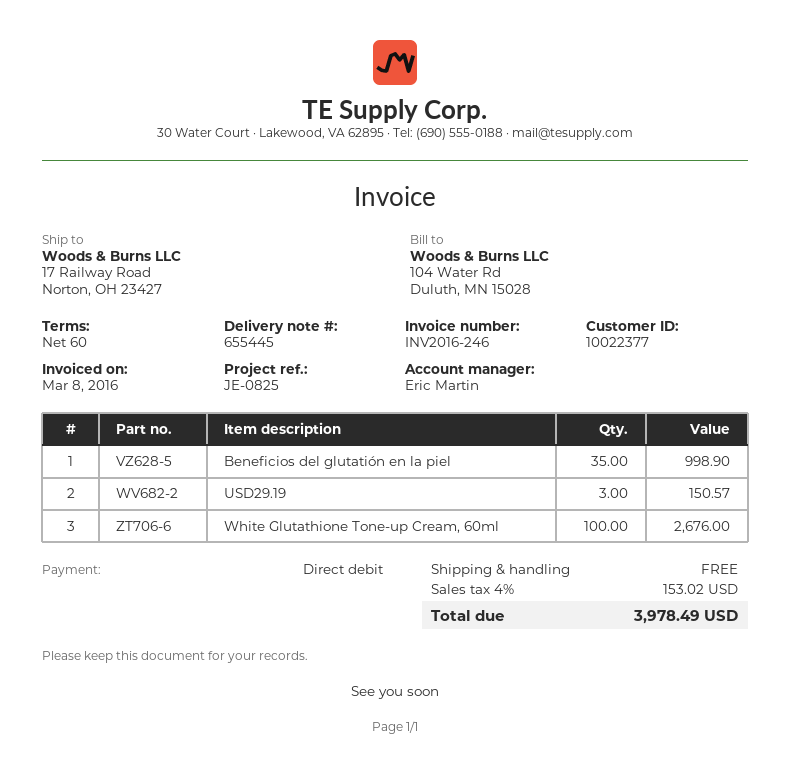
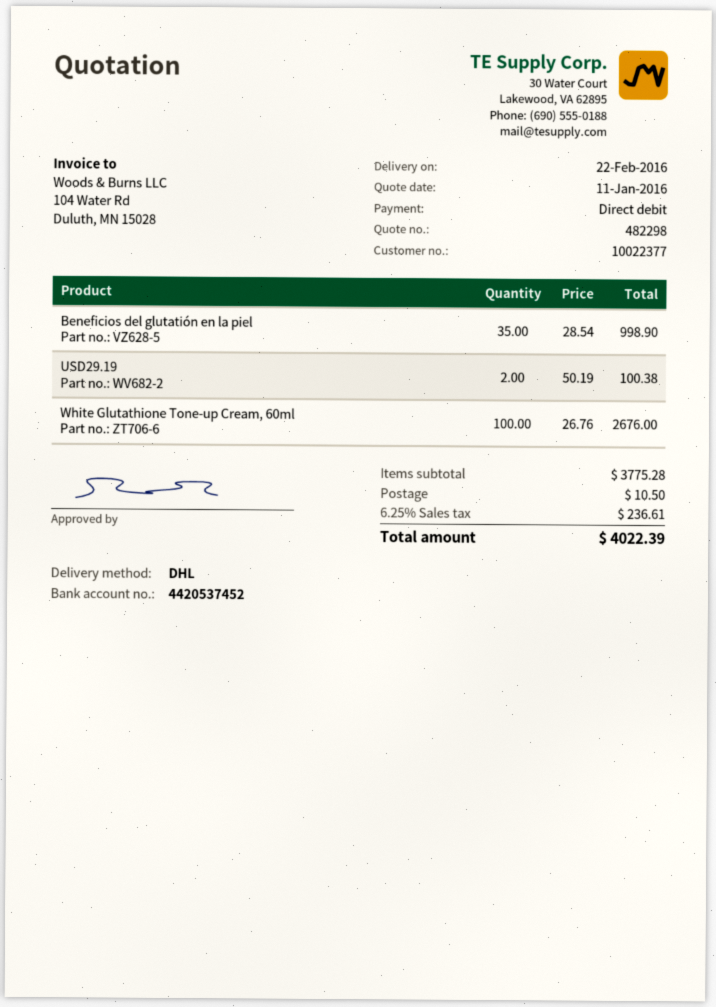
USD29.19: 3 for 150.57 -> 2 for 100.38
shipping: 0.00 -> 10.50
tax: 4% = 153.02 -> 6.25% = 236.61
total: 3978.49 -> 4022.39

